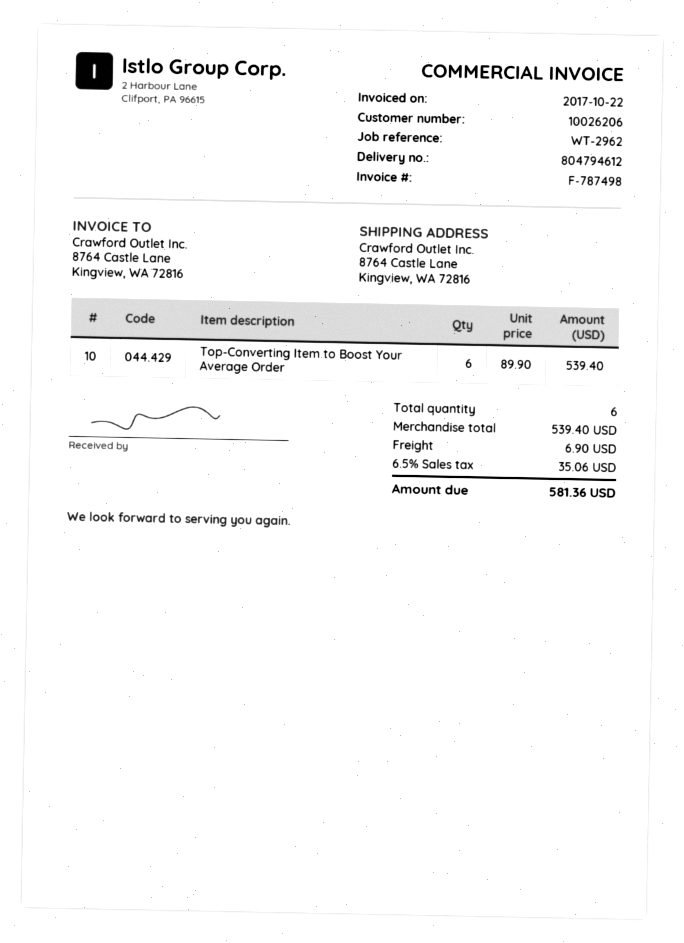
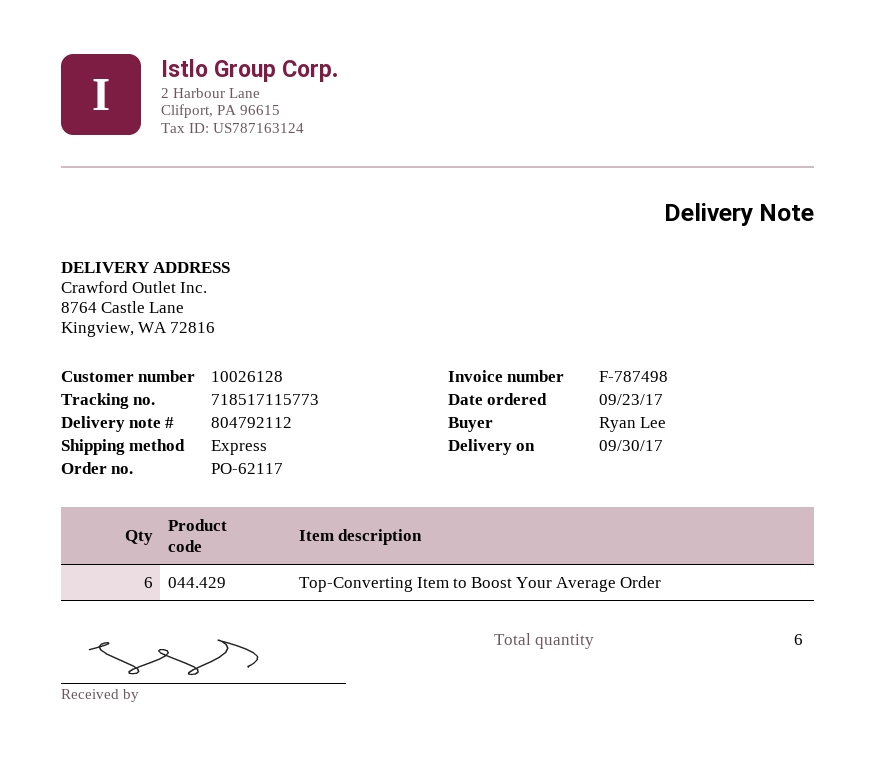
delivery note number: 804794612 -> 804792112
customer number: 10026206 -> 10026128

